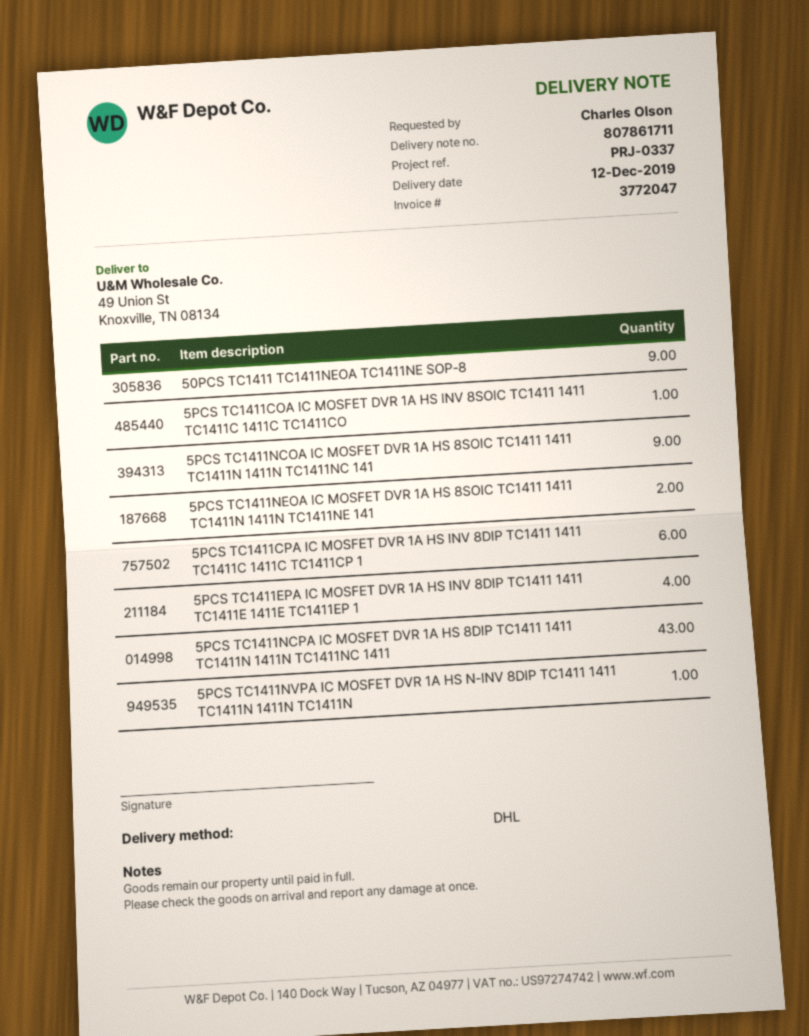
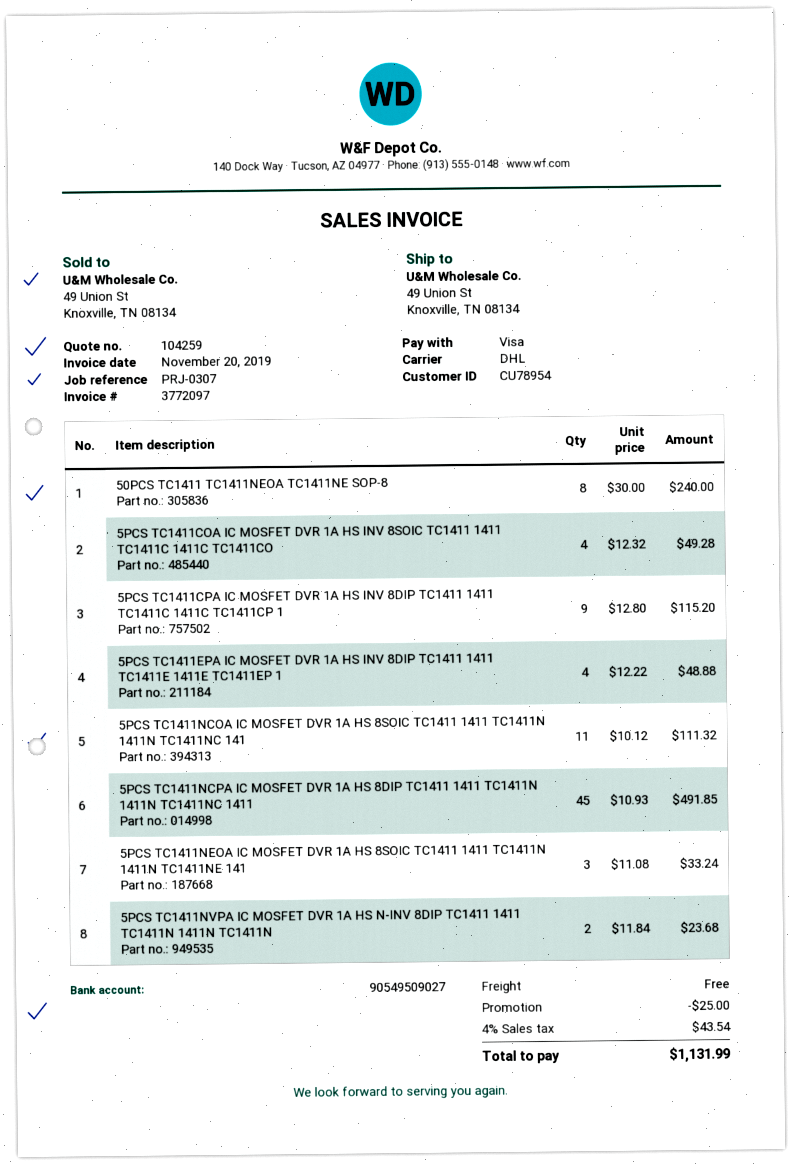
invoice number: 3772047 -> 3772097
reference: PRJ-0337 -> PRJ-0307
50PCS TC1411 TC1411NEOA TC1411NE SOP-8: 9 -> 8
5PCS TC1411COA IC MOSFET DVR 1A HS INV 8SOIC TC1411 1411 TC1411C 1411C TC1411CO: 1 -> 4
5PCS TC1411NCOA IC MOSFET DVR 1A HS 8SOIC TC1411 1411 TC1411N 1411N TC1411NC 141: 9 -> 11
5PCS TC1411NEOA IC MOSFET DVR 1A HS 8SOIC TC1411 1411 TC1411N 1411N TC1411NE 141: 2 -> 3
5PCS TC1411CPA IC MOSFET DVR 1A HS INV 8DIP TC1411 1411 TC1411C 1411C TC1411CP 1: 6 -> 9
5PCS TC1411NCPA IC MOSFET DVR 1A HS 8DIP TC1411 1411 TC1411N 1411N TC1411NC 1411: 43 -> 45
5PCS TC1411NVPA IC MOSFET DVR 1A HS N-INV 8DIP TC1411 1411 TC1411N 1411N TC1411N: 1 -> 2

